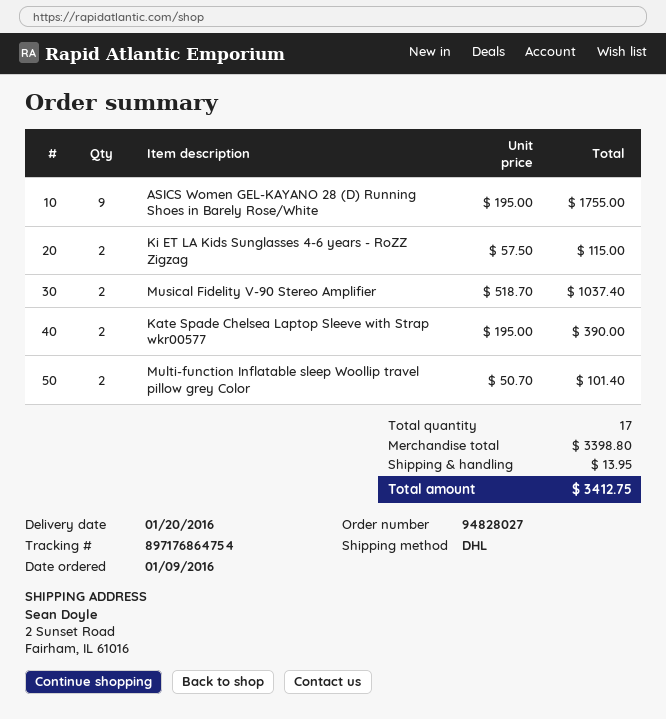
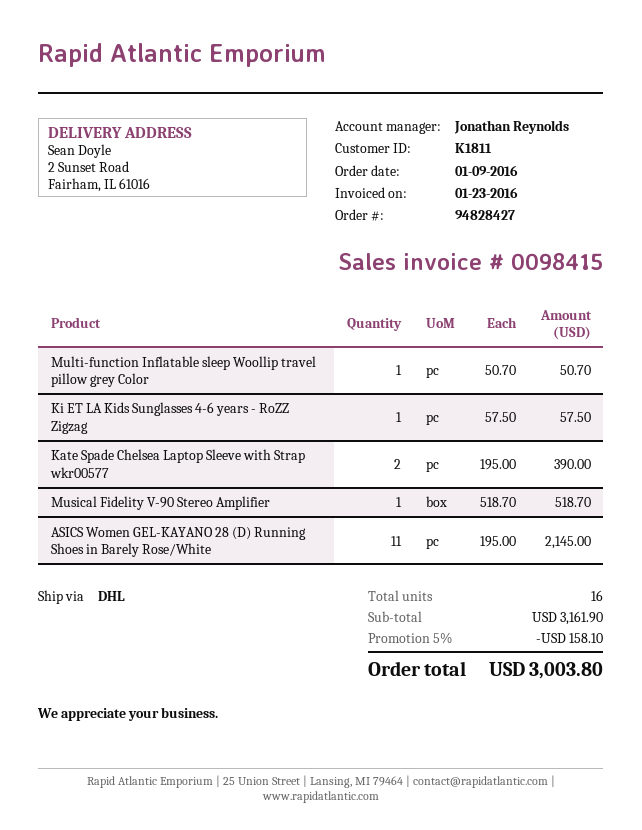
order number: 94828027 -> 94828427
ASICS Women GEL-KAYANO 28 (D) Running Shoes in Barely Rose/White: 9 x 195.00 = 1755.00 -> 11 x 195.00 = 2145.00
Ki ET LA Kids Sunglasses 4-6 years - RoZZ Zigzag: 2 x 57.50 = 115.00 -> 1 x 57.50 = 57.50
Musical Fidelity V-90 Stereo Amplifier: 2 x 518.70 = 1037.40 -> 1 x 518.70 = 518.70
Multi-function Inflatable sleep Woollip travel pillow grey Color: 2 x 50.70 = 101.40 -> 1 x 50.70 = 50.70
total quantity: 17 -> 16
subtotal: 3398.80 -> 3161.90
discount: none -> 5% = 158.10
shipping: 13.95 -> none
total: 3412.75 -> 3003.80

